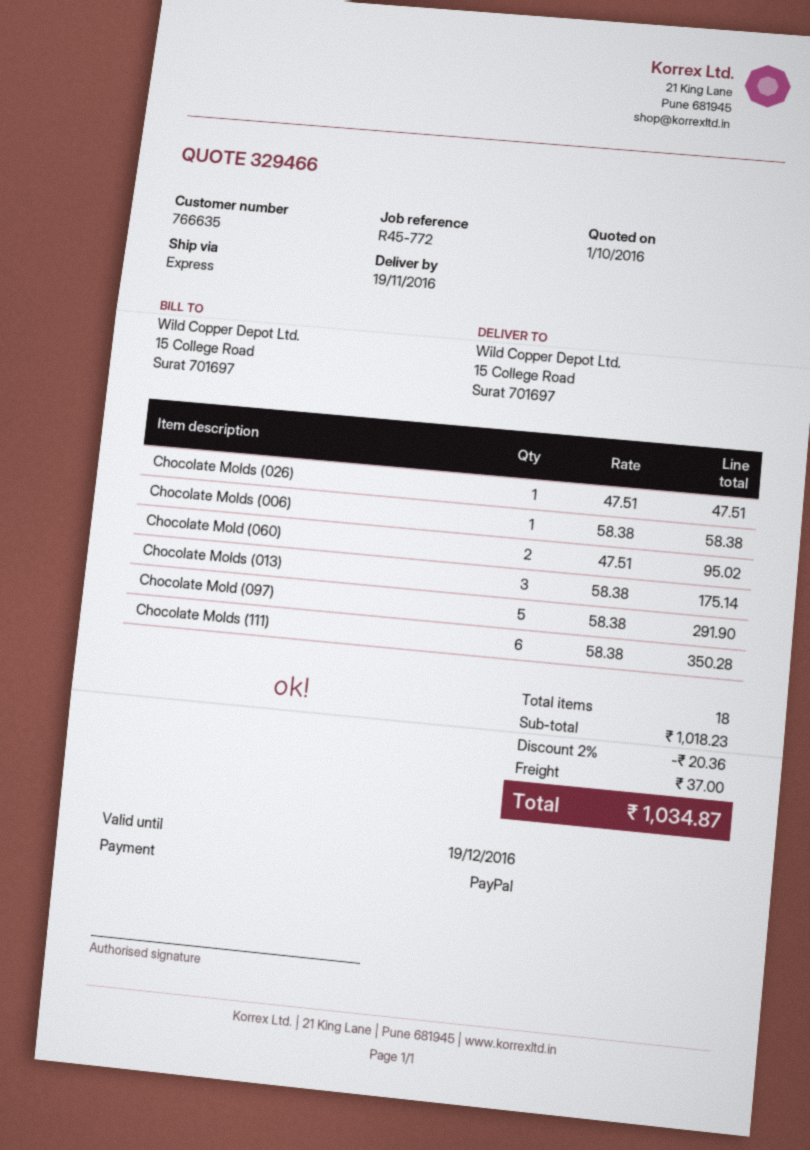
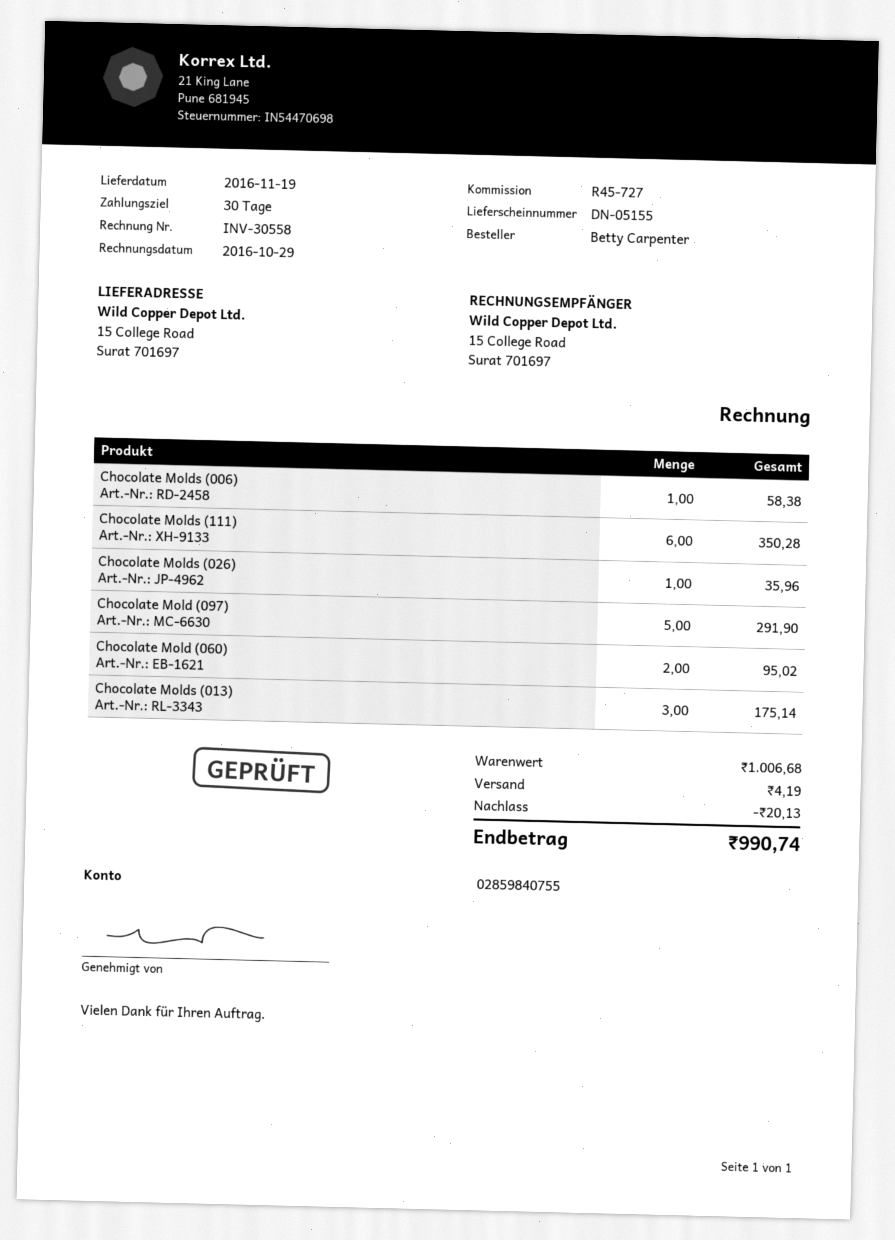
reference: R45-772 -> R45-727
Chocolate Molds (026): 1 for 47.51 -> 1 for 35.96
subtotal: 1018.23 -> 1006.68
discount: 20.36 -> 20.13
shipping: 37.00 -> 4.19
total: 1034.87 -> 990.74

